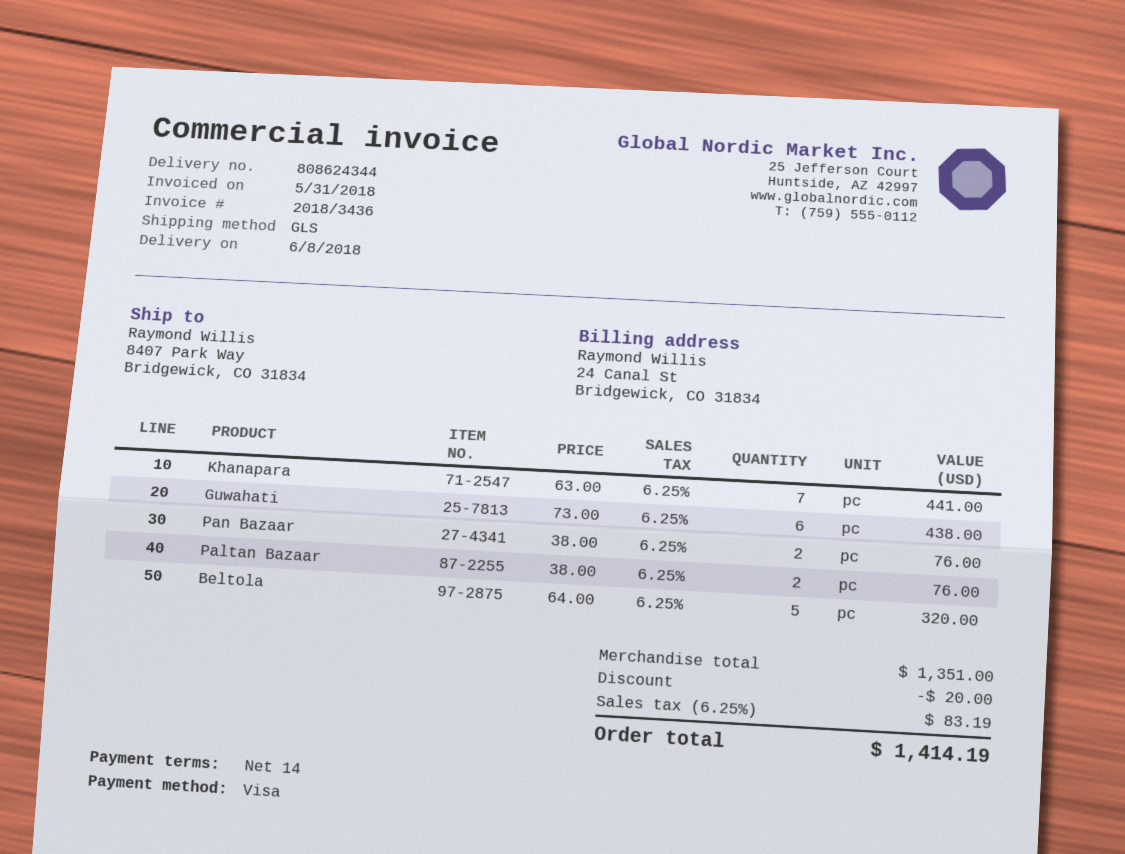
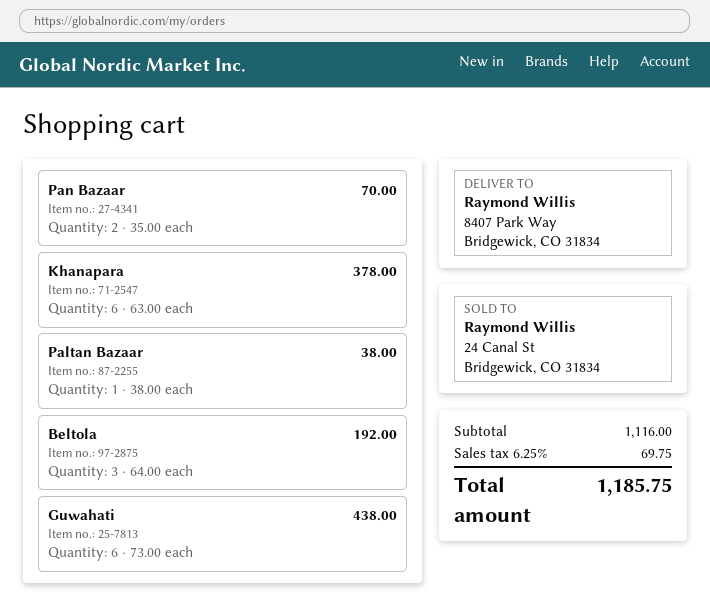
Khanapara: 7 x 63.00 = 441.00 -> 6 x 63.00 = 378.00
Pan Bazaar: 2 x 38.00 = 76.00 -> 2 x 35.00 = 70.00
Paltan Bazaar: 2 x 38.00 = 76.00 -> 1 x 38.00 = 38.00
Beltola: 5 x 64.00 = 320.00 -> 3 x 64.00 = 192.00
subtotal: 1351.00 -> 1116.00
discount: 20.00 -> none
tax: 6.25% = 83.19 -> 6.25% = 69.75
total: 1414.19 -> 1185.75

